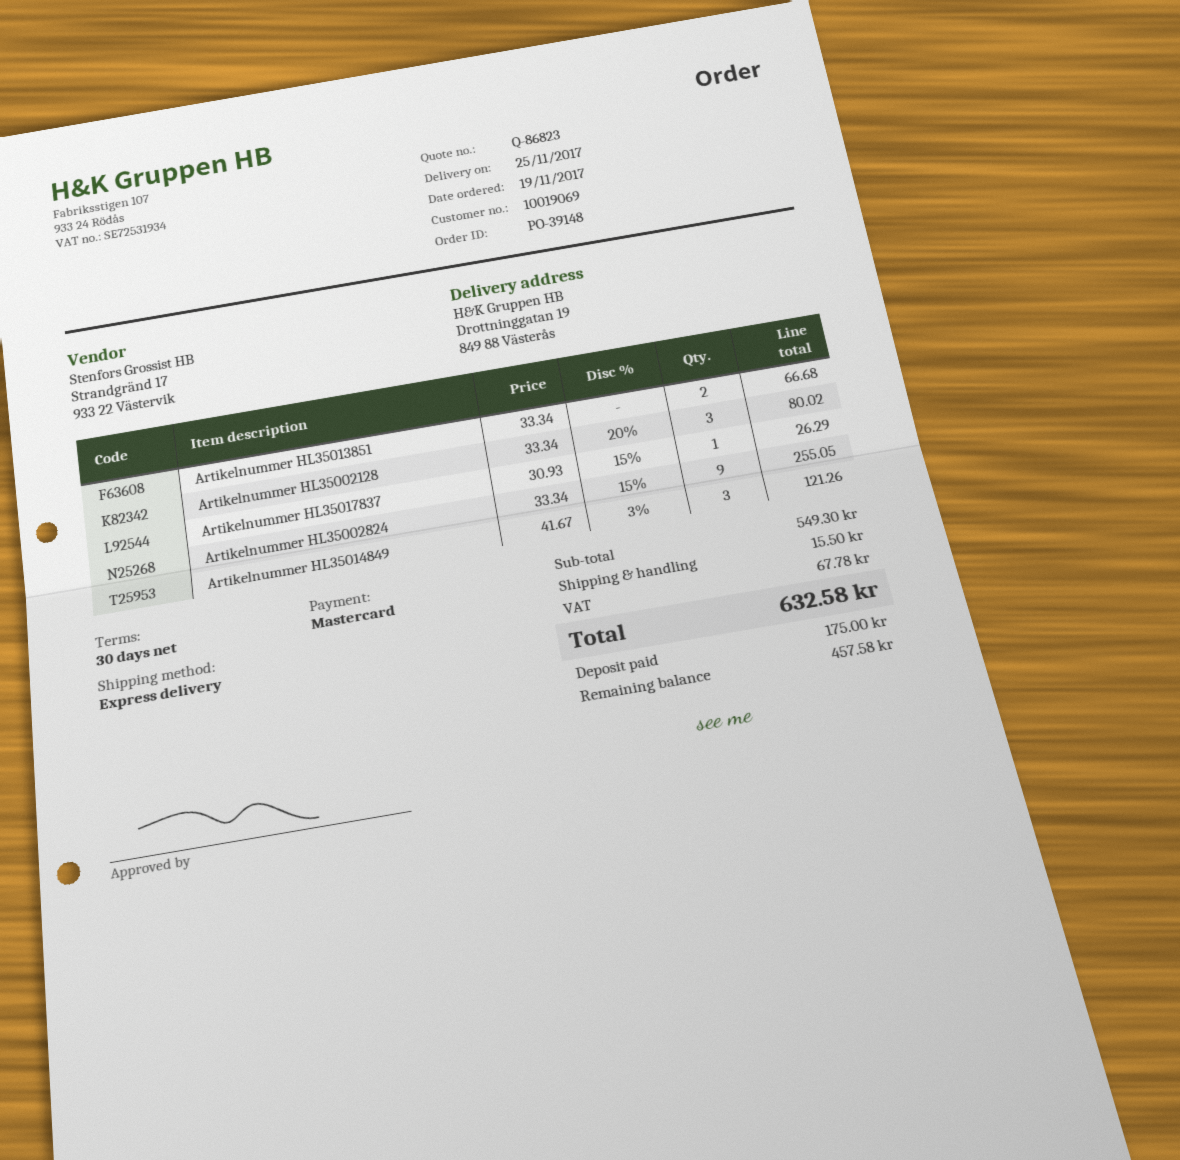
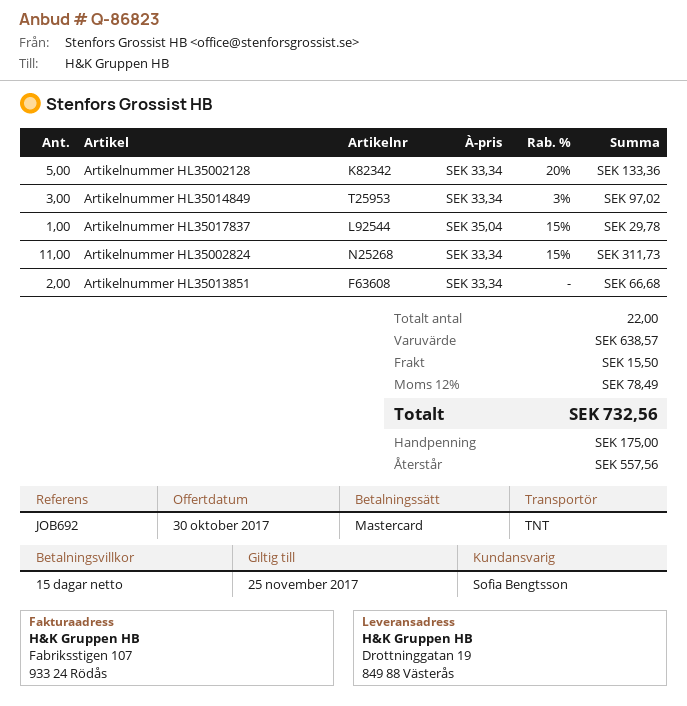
payment terms: 30 days -> 15 days
shipping method: express -> TNT
Artikelnummer HL35002128: 3 x 33.34 - 20% = 80.02 -> 5 x 33.34 - 20% = 133.36
Artikelnummer HL35017837: 1 x 30.93 - 15% = 26.29 -> 1 x 35.04 - 15% = 29.78
Artikelnummer HL35002824: 9 x 33.34 - 15% = 255.05 -> 11 x 33.34 - 15% = 311.73
Artikelnummer HL35014849: 3 x 41.67 - 3% = 121.26 -> 3 x 33.34 - 3% = 97.02
subtotal: 549.30 -> 638.57
tax: 67.78 -> 78.49
total: 632.58 -> 732.56
balance: 457.58 -> 557.56

